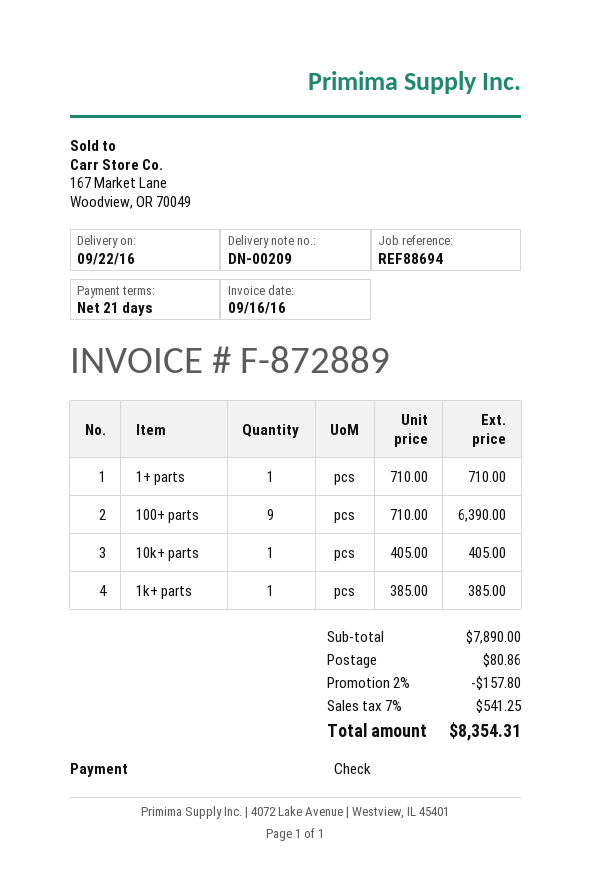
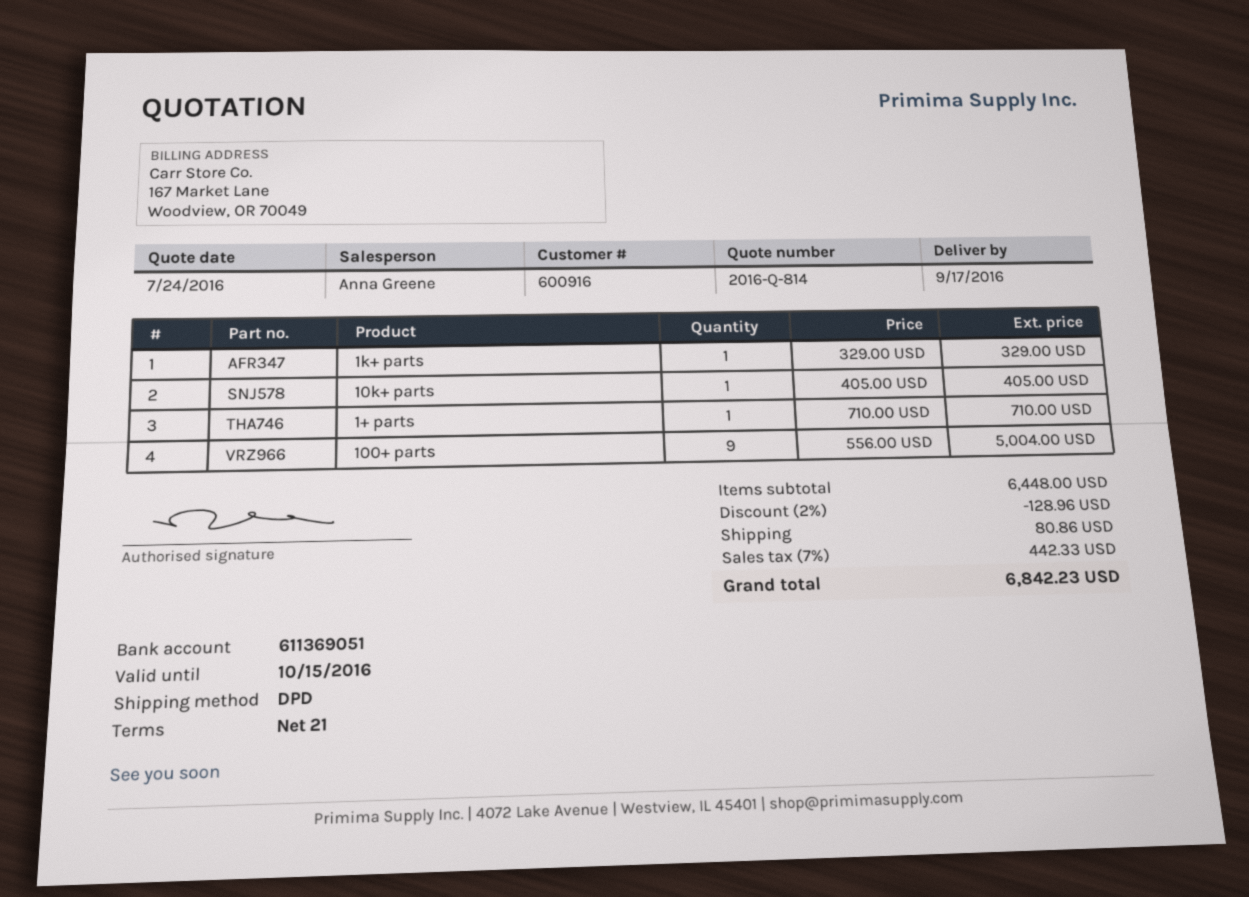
delivery date: 2016-09-22 -> 2016-09-17
100+ parts: 9 x 710.00 = 6390.00 -> 9 x 556.00 = 5004.00
1k+ parts: 1 x 385.00 = 385.00 -> 1 x 329.00 = 329.00
subtotal: 7890.00 -> 6448.00
discount: 2% = 157.80 -> 2% = 128.96
tax: 7% = 541.25 -> 7% = 442.33
total: 8354.31 -> 6842.23

